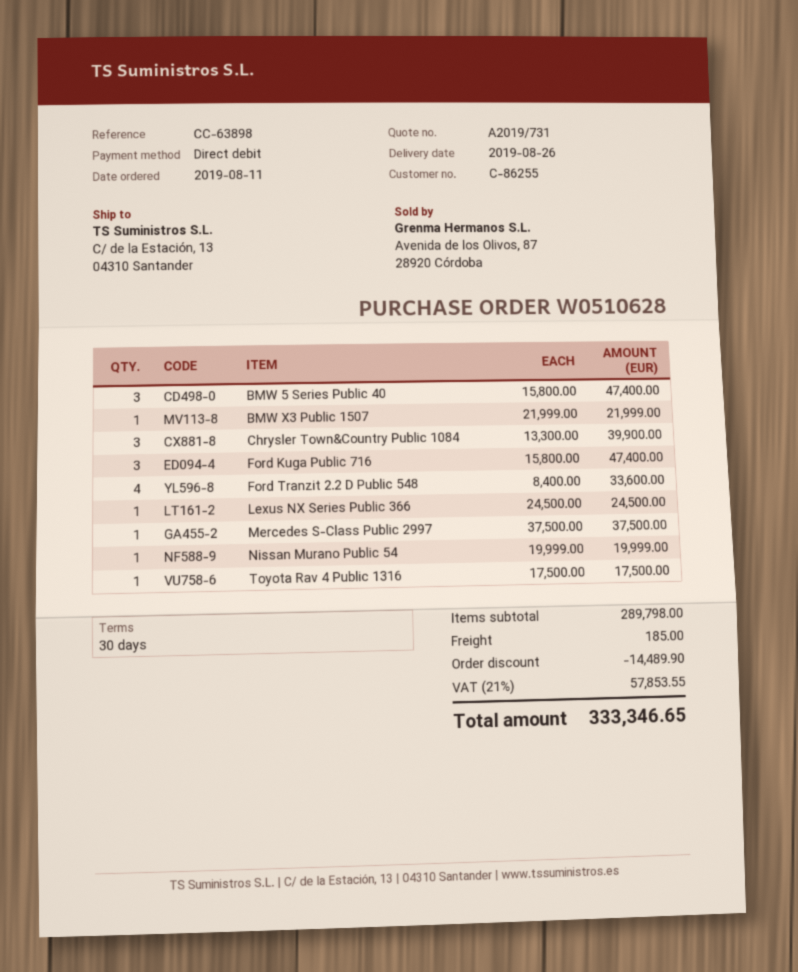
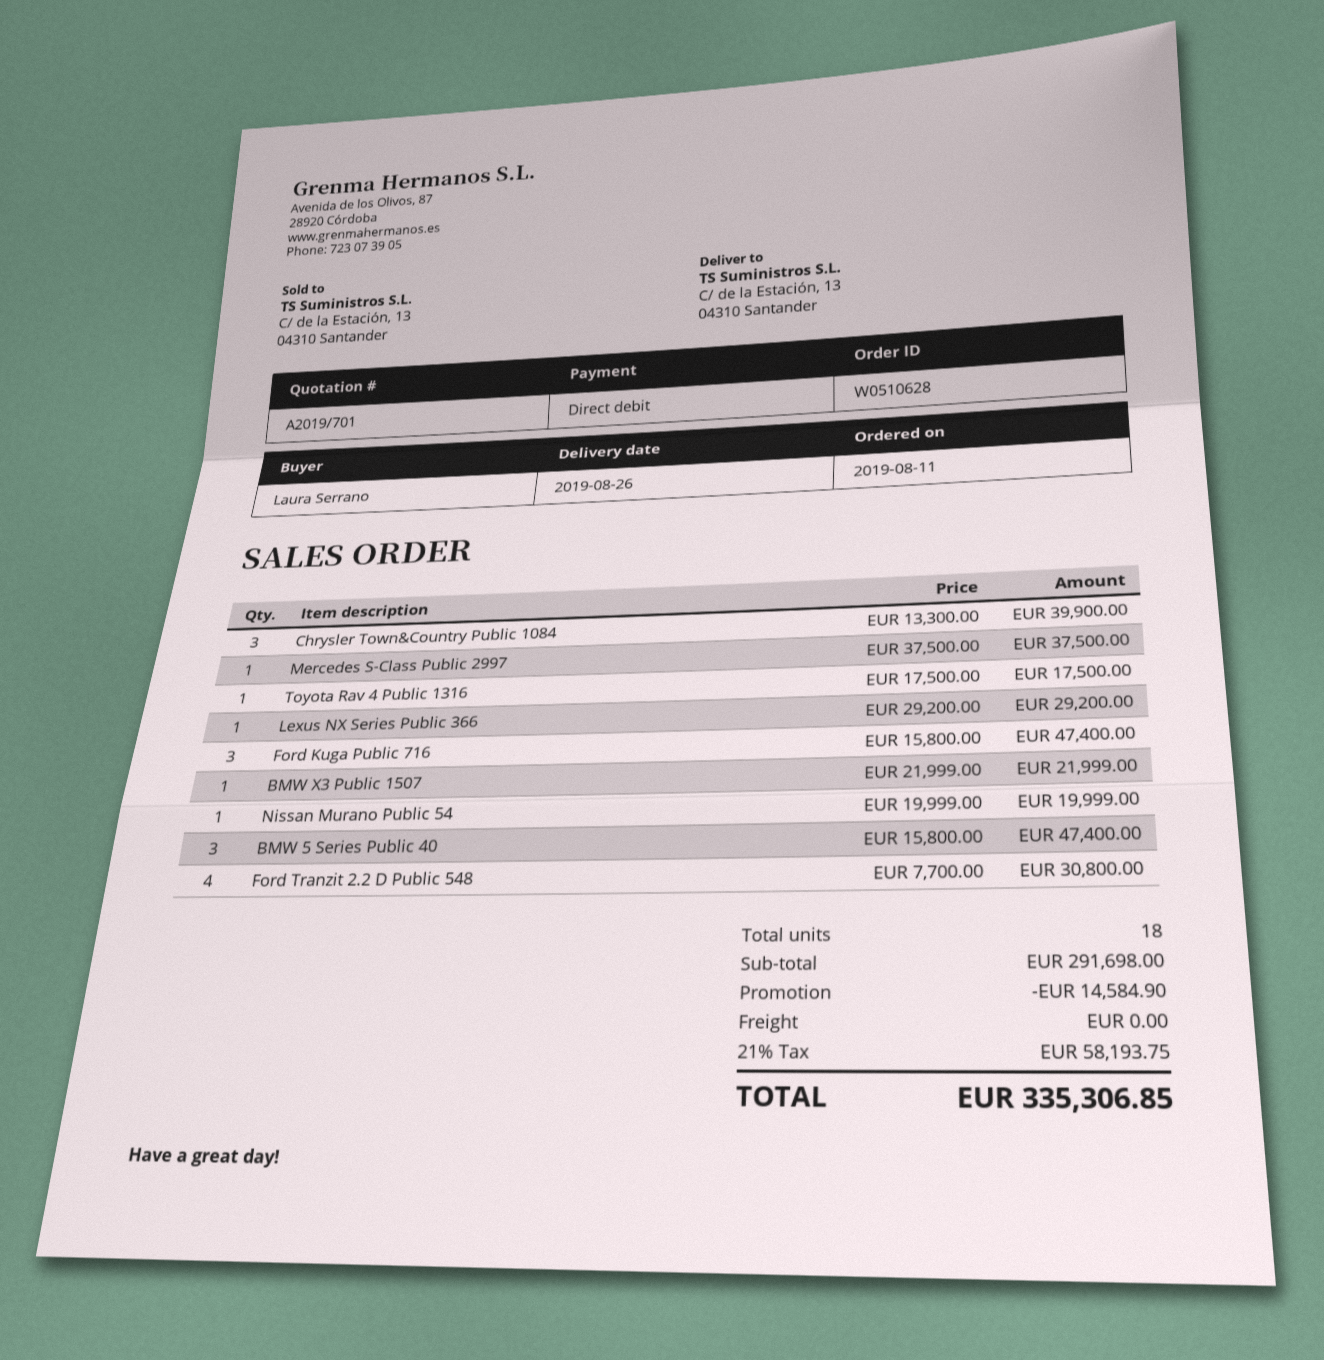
quote number: A2019/731 -> A2019/701
Ford Tranzit 2.2 D Public 548: 4 x 8400.00 = 33600.00 -> 4 x 7700.00 = 30800.00
Lexus NX Series Public 366: 1 x 24500.00 = 24500.00 -> 1 x 29200.00 = 29200.00
subtotal: 289798.00 -> 291698.00
discount: 14489.90 -> 14584.90
shipping: 185.00 -> 0.00
tax: 21% = 57853.55 -> 21% = 58193.75
total: 333346.65 -> 335306.85

